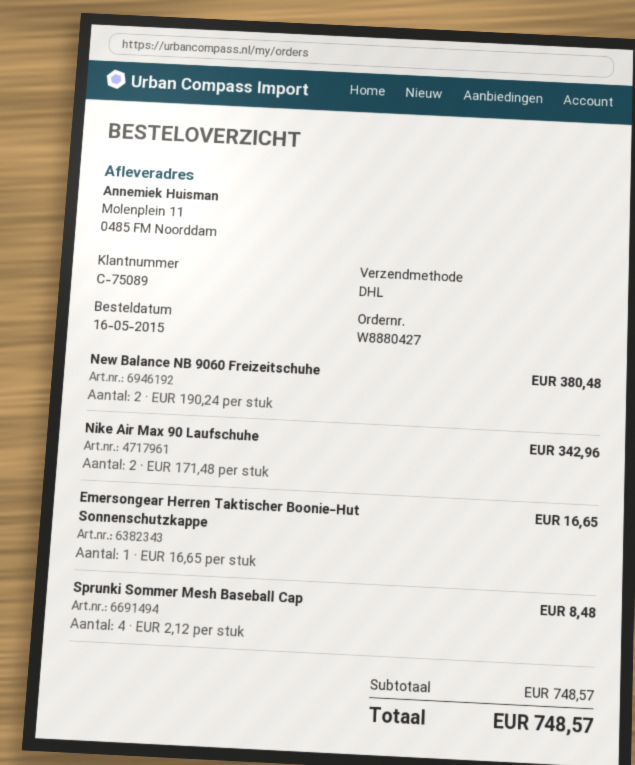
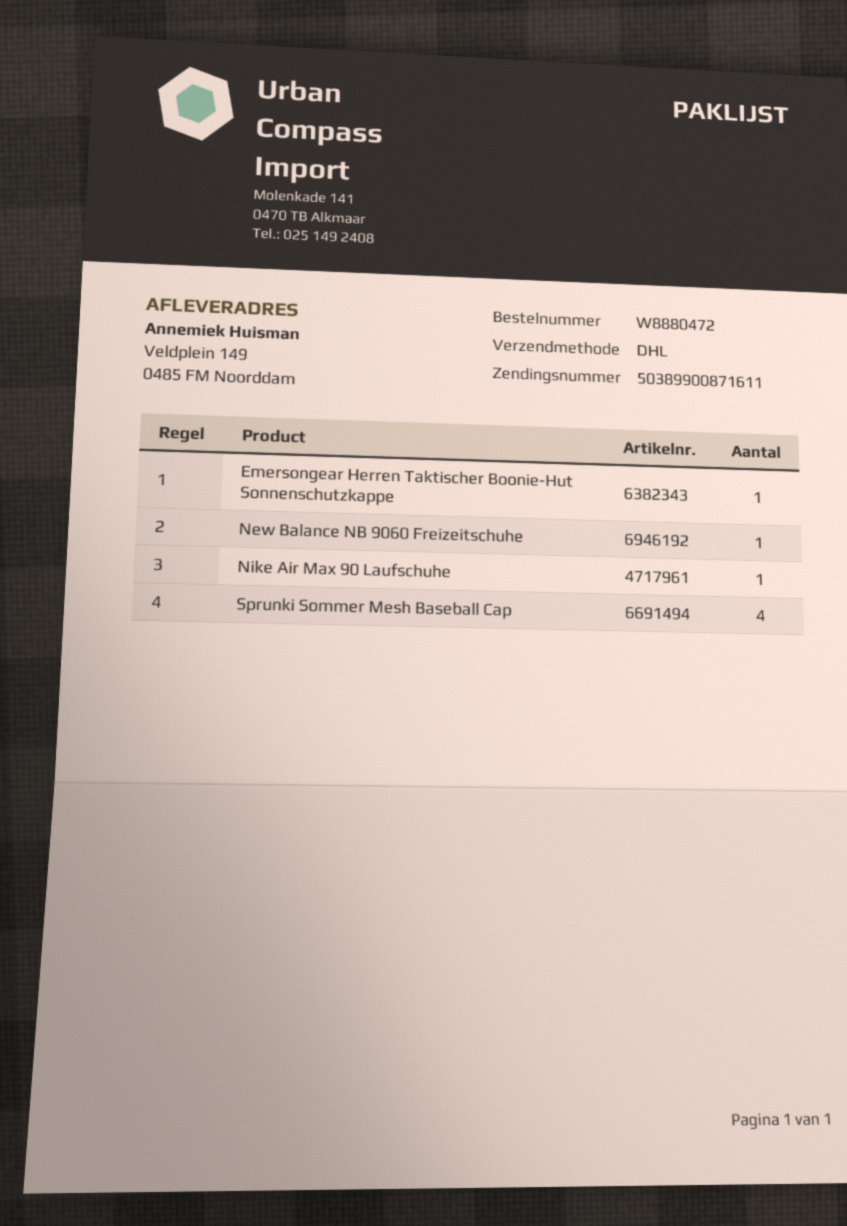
order number: W8880427 -> W8880472
ship to: Molenplein 11, 0485 FM Noorddam -> Veldplein 149, 0485 FM Noorddam
New Balance NB 9060 Freizeitschuhe: 2 -> 1
Nike Air Max 90 Laufschuhe: 2 -> 1

